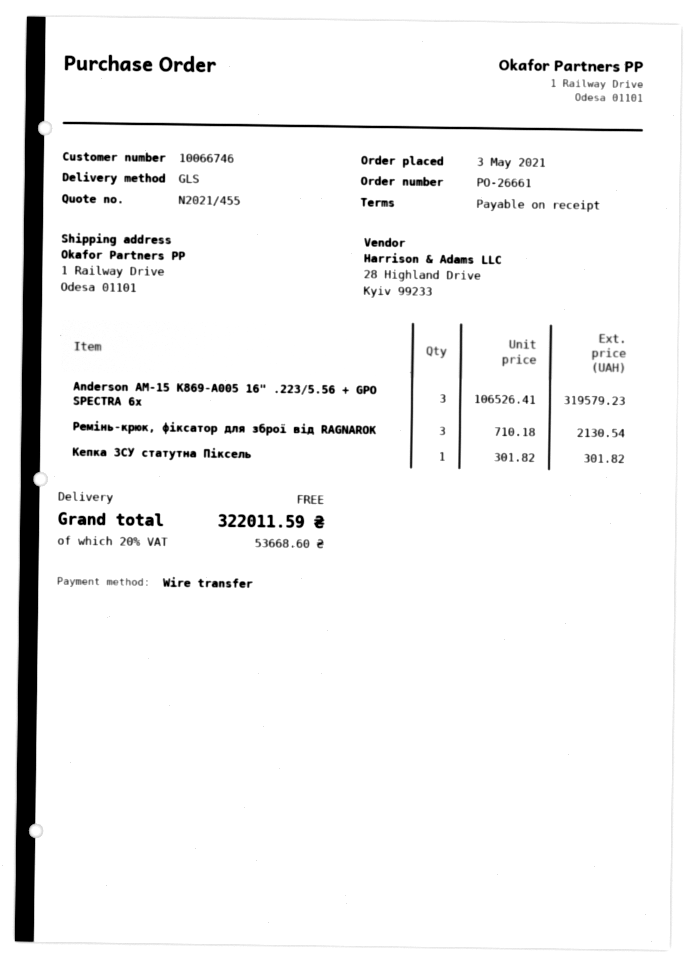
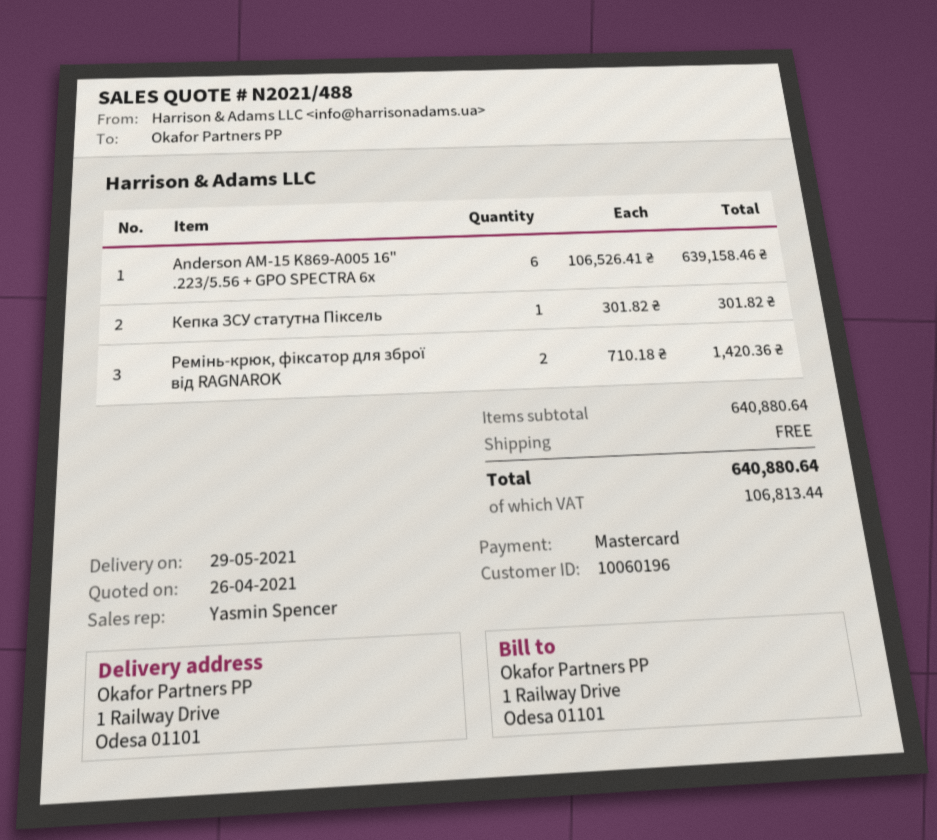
quote number: N2021/455 -> N2021/488
customer number: 10066746 -> 10060196
payment method: bank transfer -> Mastercard
Anderson AM-15 K869-A005 16" .223/5.56 + GPO SPECTRA 6x: 3 x 106526.41 = 319579.23 -> 6 x 106526.41 = 639158.46
Ремінь-крюк, фіксатор для зброї від RAGNAROK: 3 x 710.18 = 2130.54 -> 2 x 710.18 = 1420.36
tax: 53668.60 -> 106813.44
total: 322011.59 -> 640880.64

